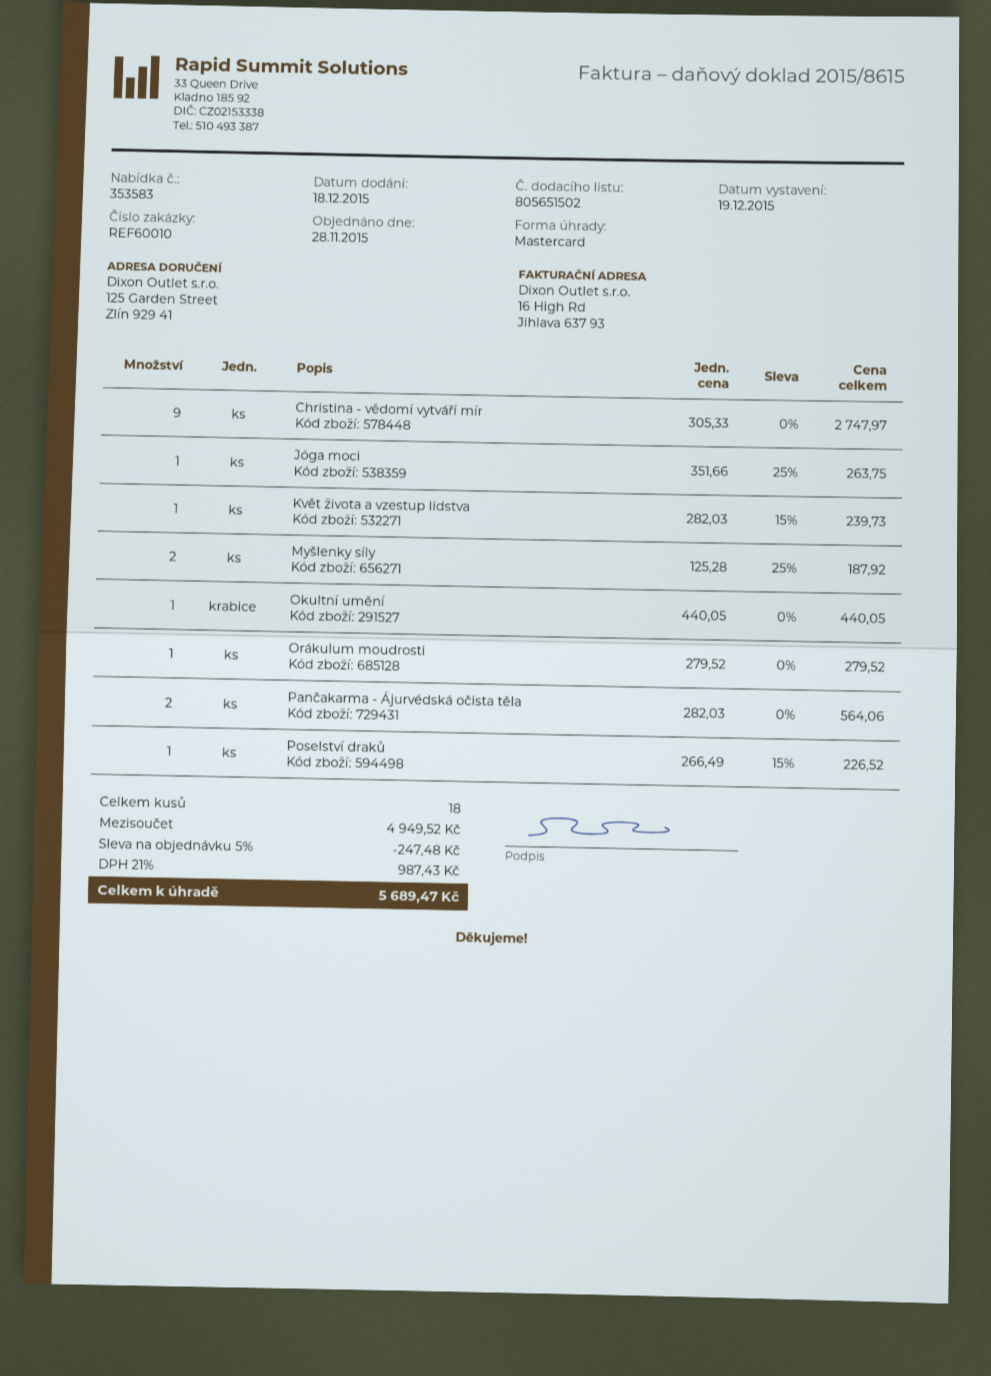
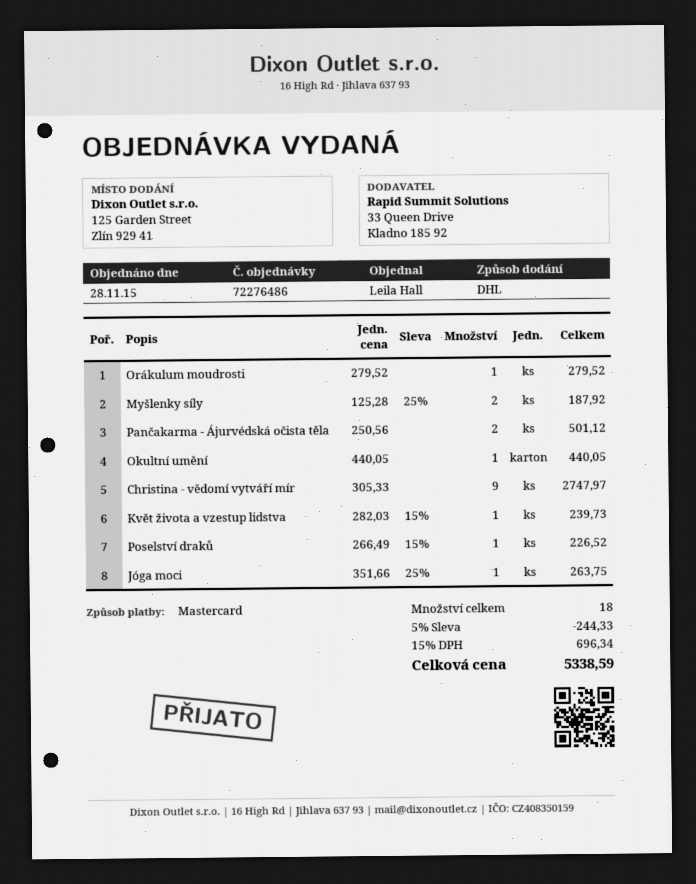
Pančakarma - Ájurvédská očista těla: 2 x 282.03 = 564.06 -> 2 x 250.56 = 501.12
discount: 5% = 247.48 -> 5% = 244.33
tax: 21% = 987.43 -> 15% = 696.34
total: 5689.47 -> 5338.59

